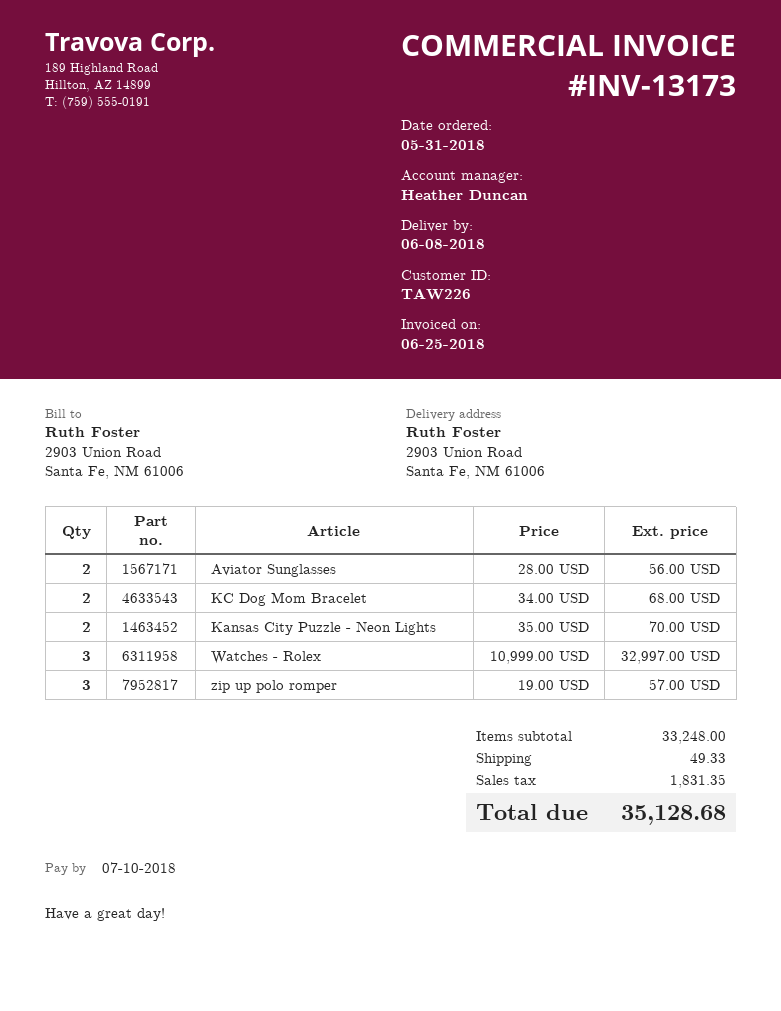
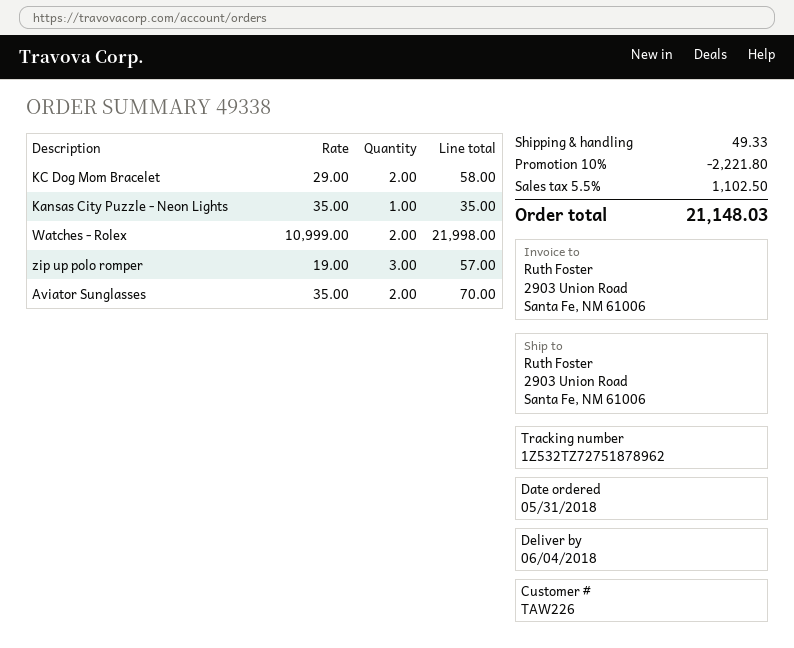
delivery date: 2018-06-08 -> 2018-06-04
Aviator Sunglasses: 2 x 28.00 = 56.00 -> 2 x 35.00 = 70.00
KC Dog Mom Bracelet: 2 x 34.00 = 68.00 -> 2 x 29.00 = 58.00
Kansas City Puzzle - Neon Lights: 2 x 35.00 = 70.00 -> 1 x 35.00 = 35.00
Watches - Rolex: 3 x 10999.00 = 32997.00 -> 2 x 10999.00 = 21998.00
discount: none -> 10% = 2221.80
tax: 1831.35 -> 1102.50
total: 35128.68 -> 21148.03

